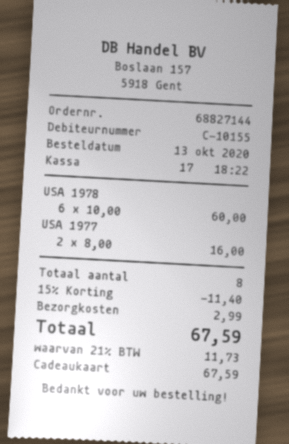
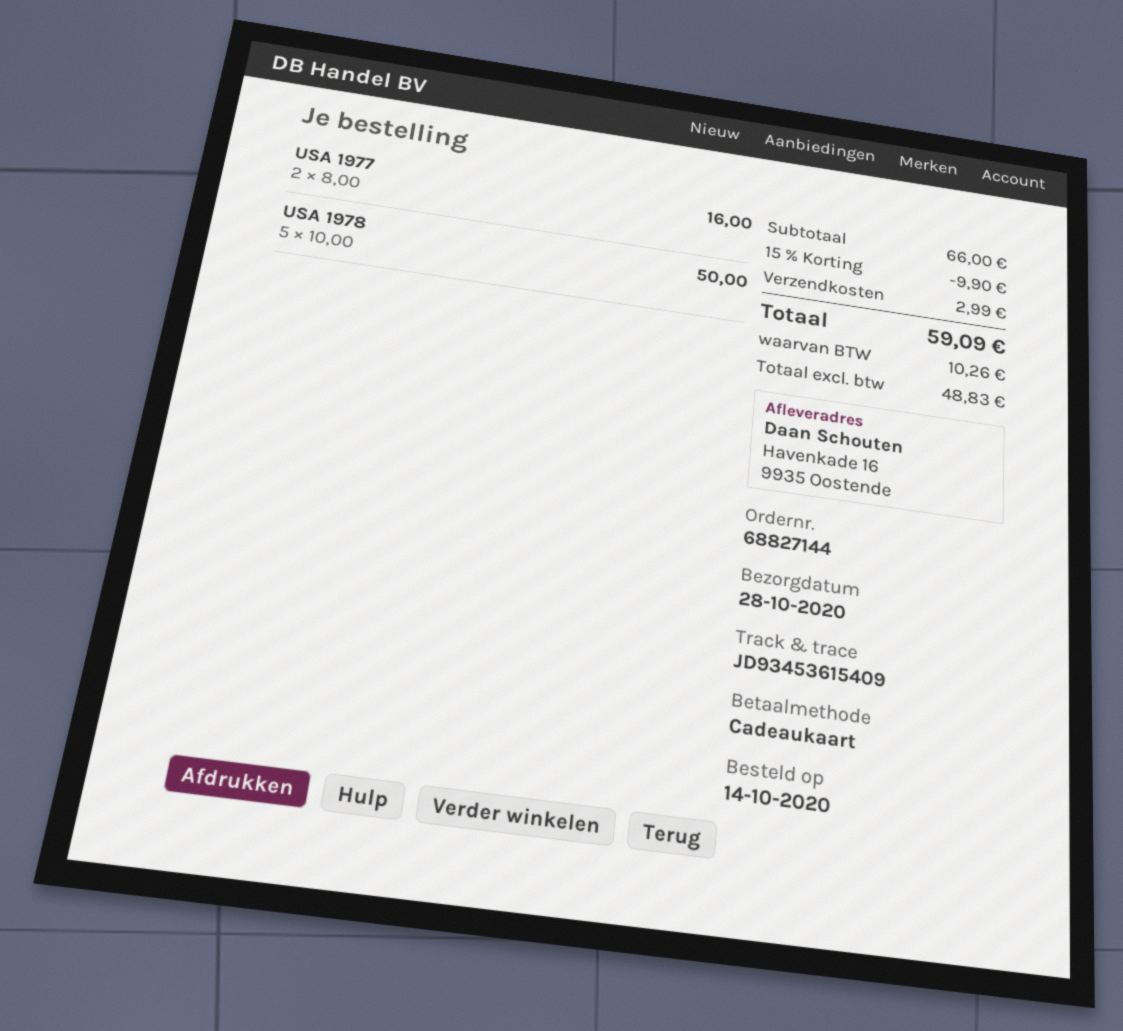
order date: 2020-10-13 -> 2020-10-14
USA 1978: 6 x 10.00 = 60.00 -> 5 x 10.00 = 50.00
discount: 15% = 11.40 -> 15% = 9.90
tax: 11.73 -> 10.26
total: 67.59 -> 59.09

